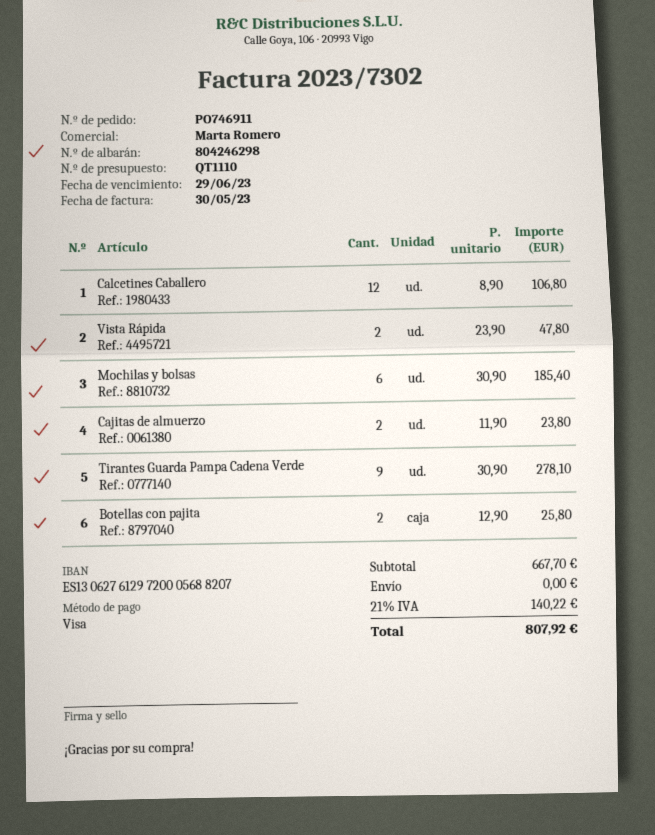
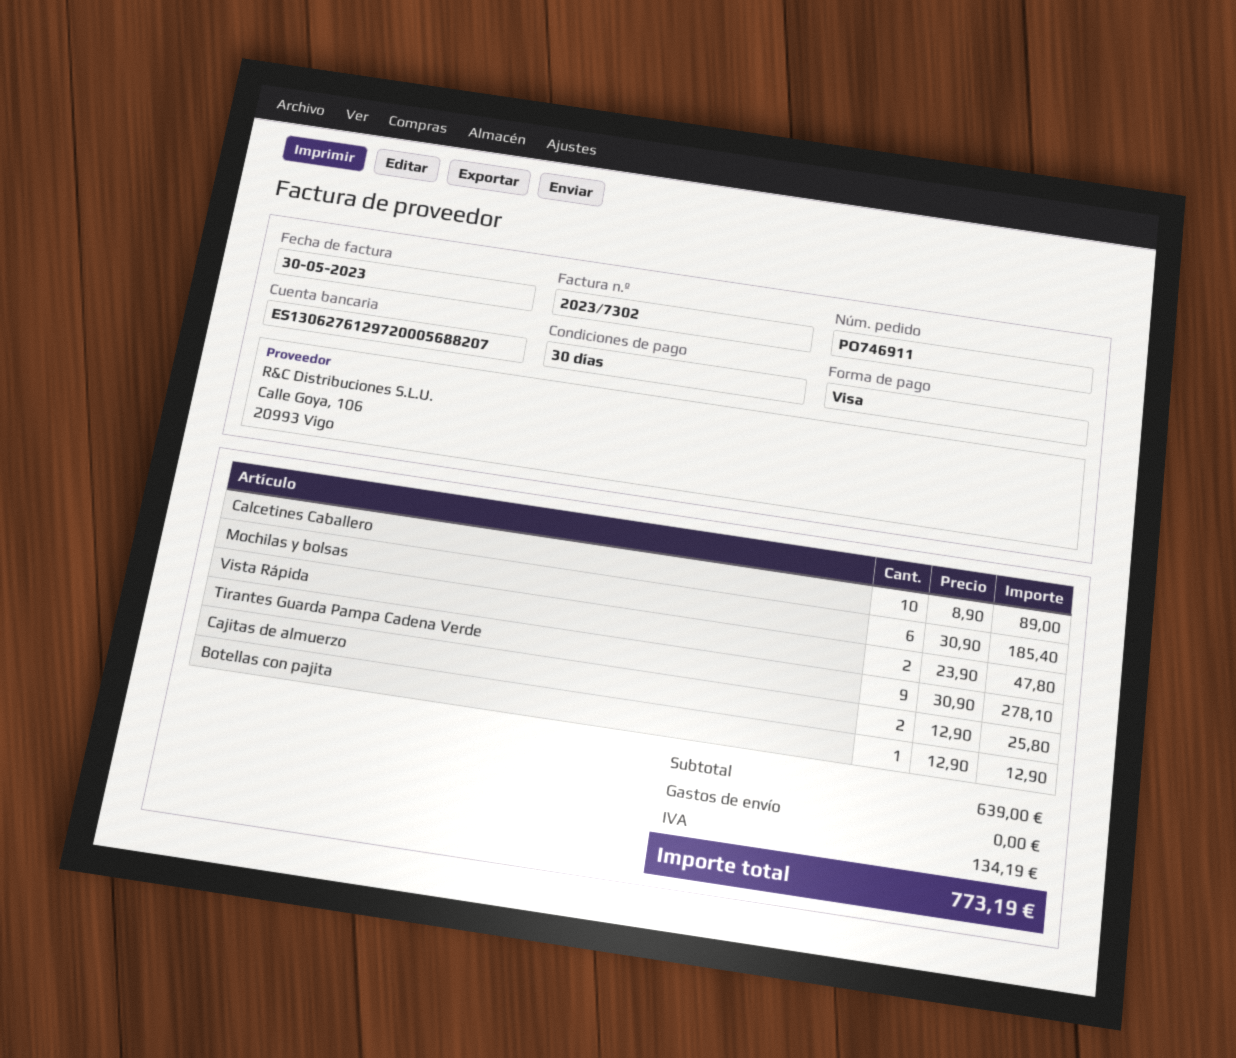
Calcetines Caballero: 12 x 8.90 = 106.80 -> 10 x 8.90 = 89.00
Cajitas de almuerzo: 2 x 11.90 = 23.80 -> 2 x 12.90 = 25.80
Botellas con pajita: 2 x 12.90 = 25.80 -> 1 x 12.90 = 12.90
subtotal: 667.70 -> 639.00
tax: 140.22 -> 134.19
total: 807.92 -> 773.19

